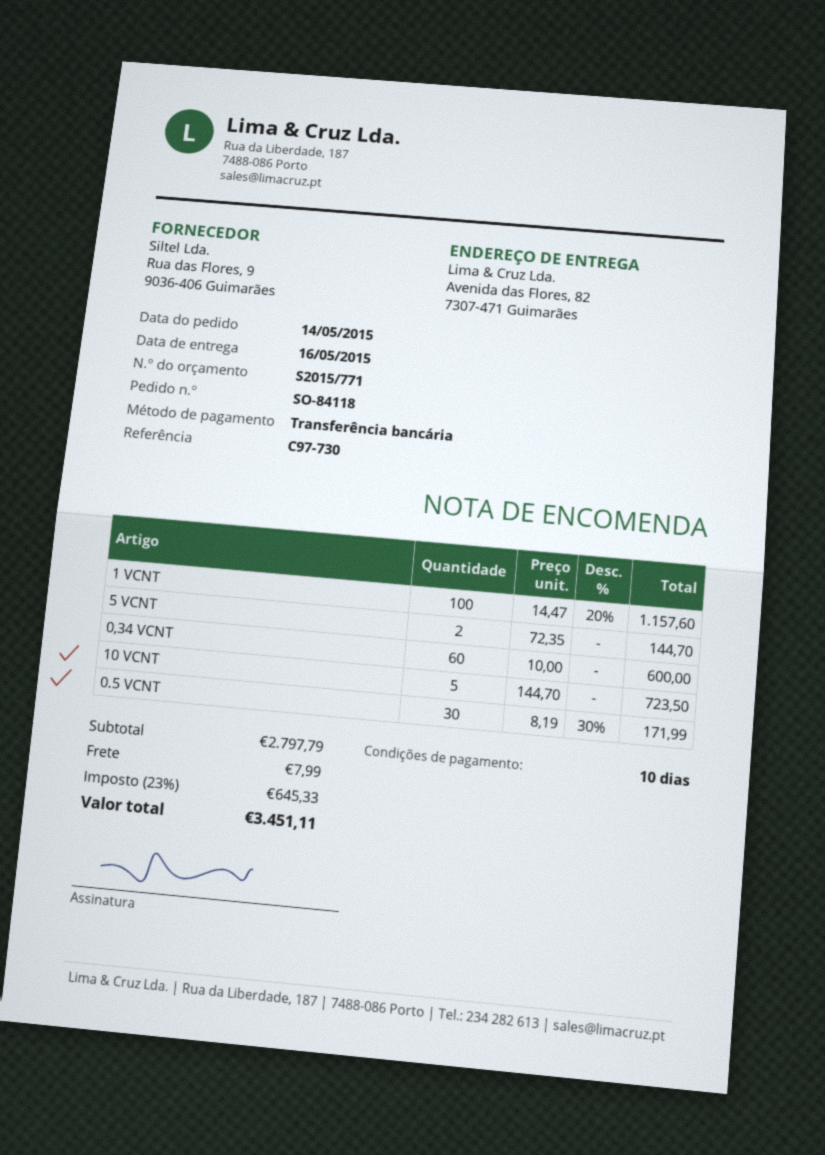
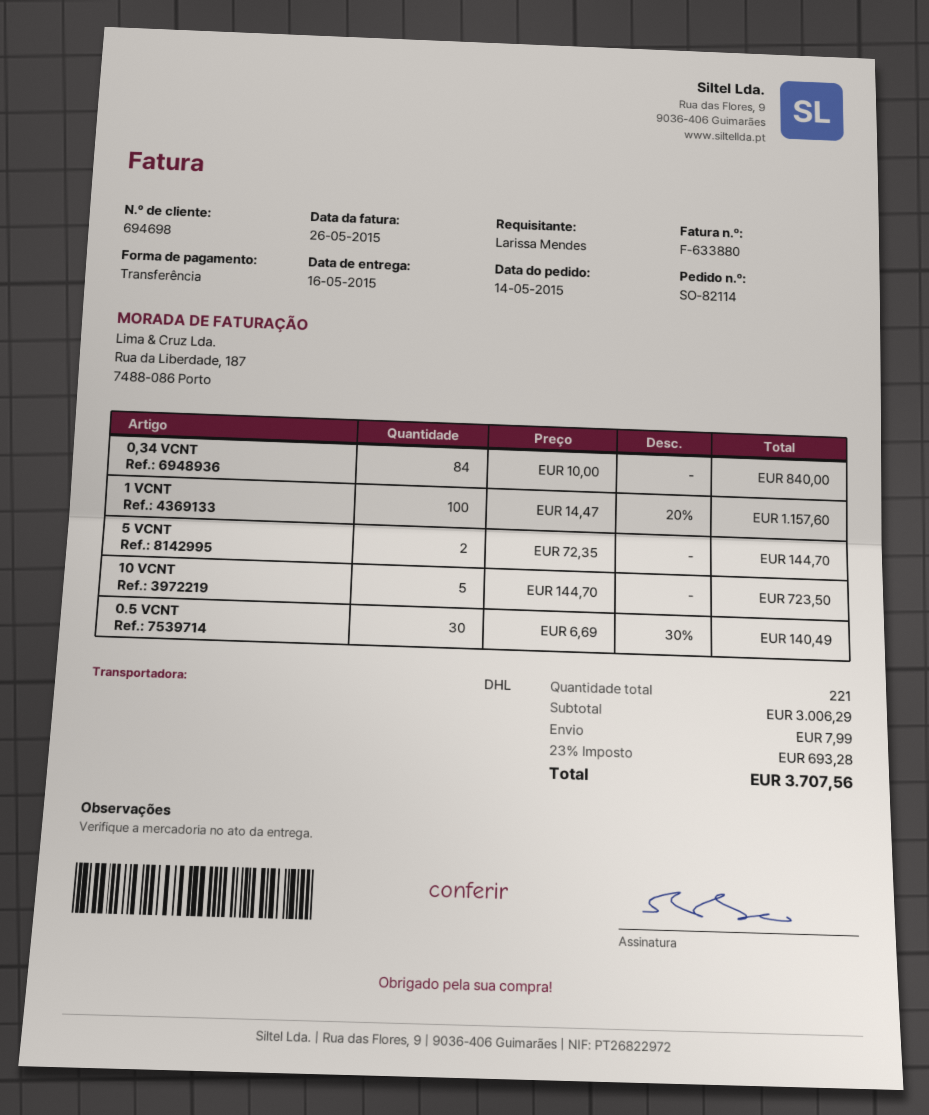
order number: SO-84118 -> SO-82114
0,34 VCNT: 60 x 10.00 = 600.00 -> 84 x 10.00 = 840.00
0.5 VCNT: 30 x 8.19 - 30% = 171.99 -> 30 x 6.69 - 30% = 140.49
subtotal: 2797.79 -> 3006.29
tax: 23% = 645.33 -> 23% = 693.28
total: 3451.11 -> 3707.56

